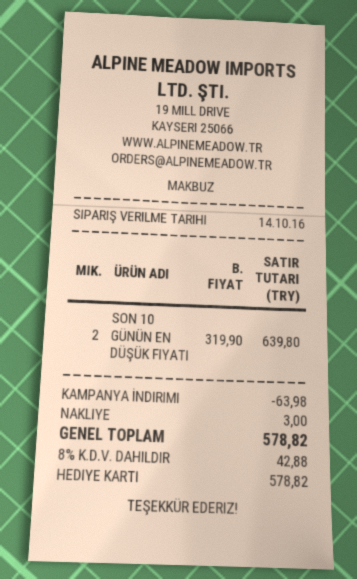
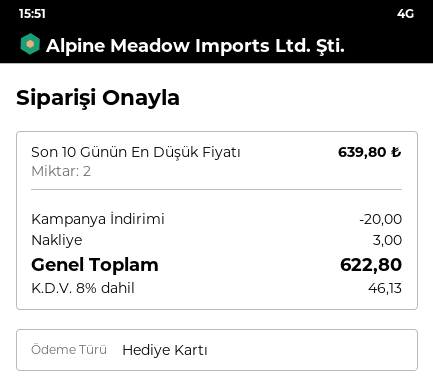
discount: 63.98 -> 20.00
tax: 8% = 42.88 -> 8% = 46.13
total: 578.82 -> 622.80

